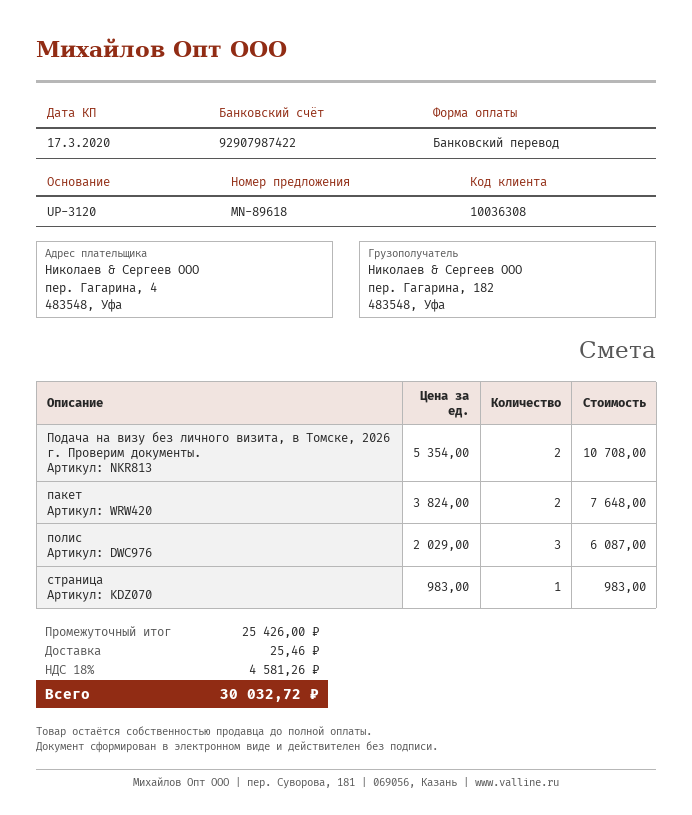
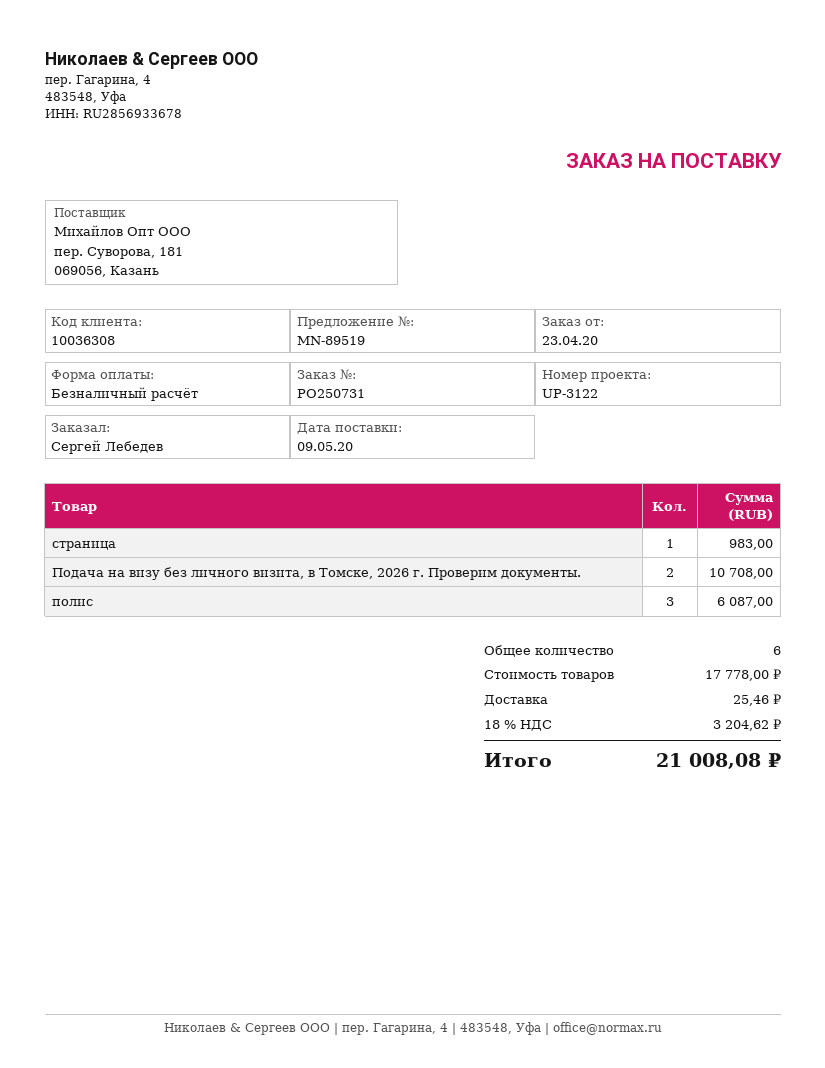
quote number: MN-89618 -> MN-89519
reference: UP-3120 -> UP-3122
пакет: 2 for 7648.00 -> none
subtotal: 25426.00 -> 17778.00
tax: 18% = 4581.26 -> 18% = 3204.62
total: 30032.72 -> 21008.08

